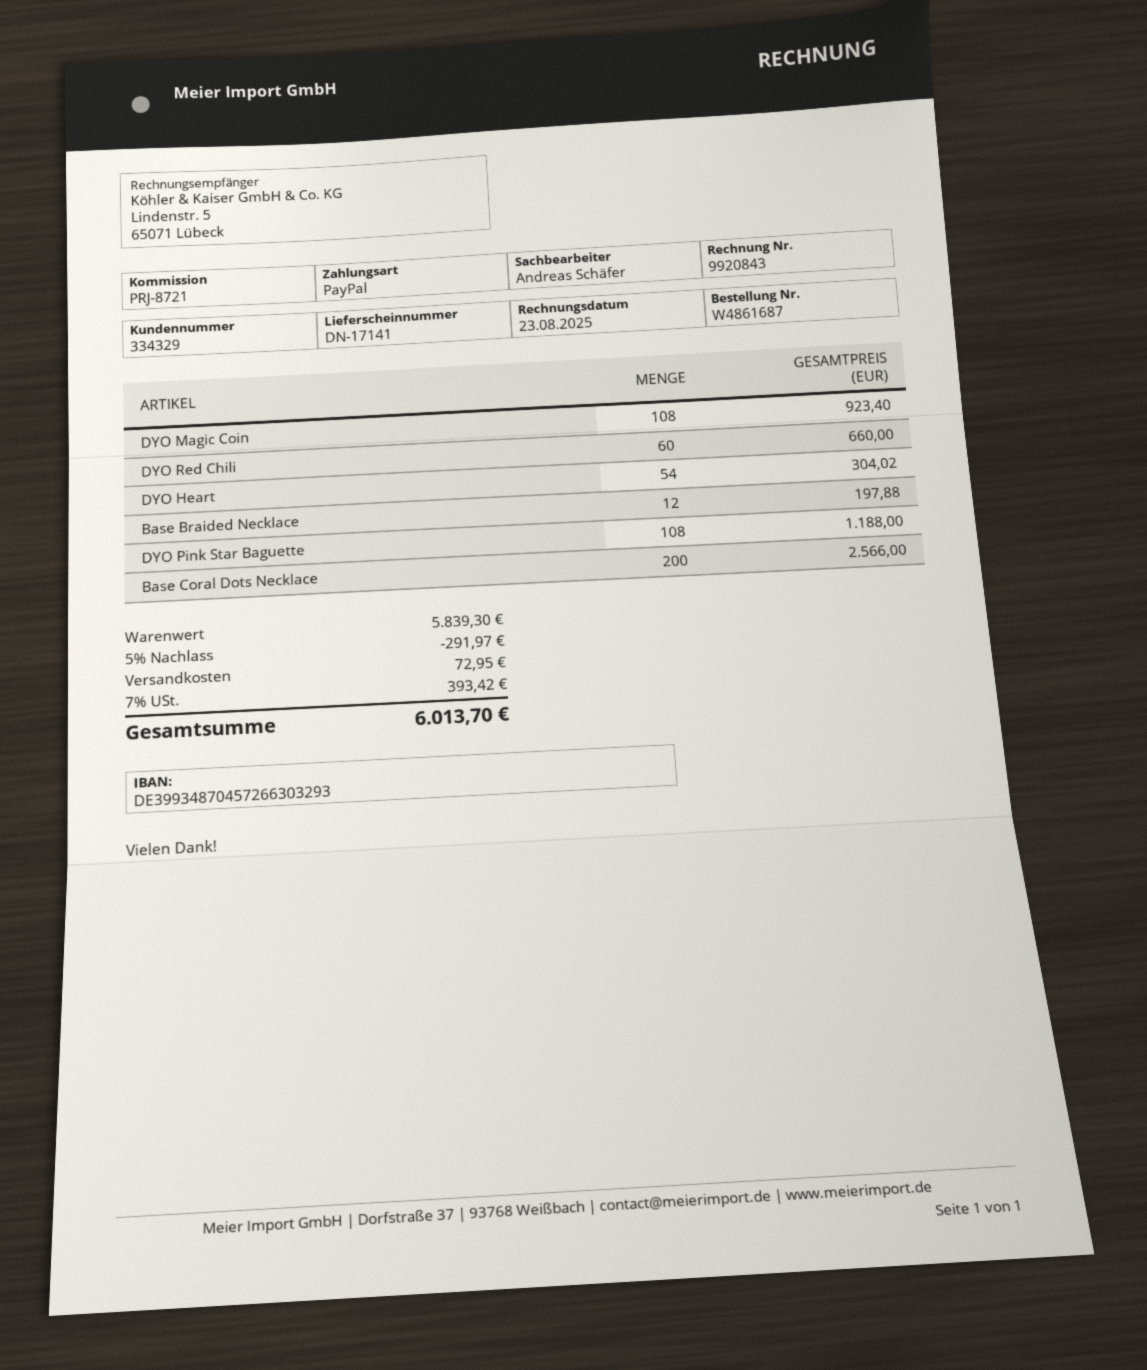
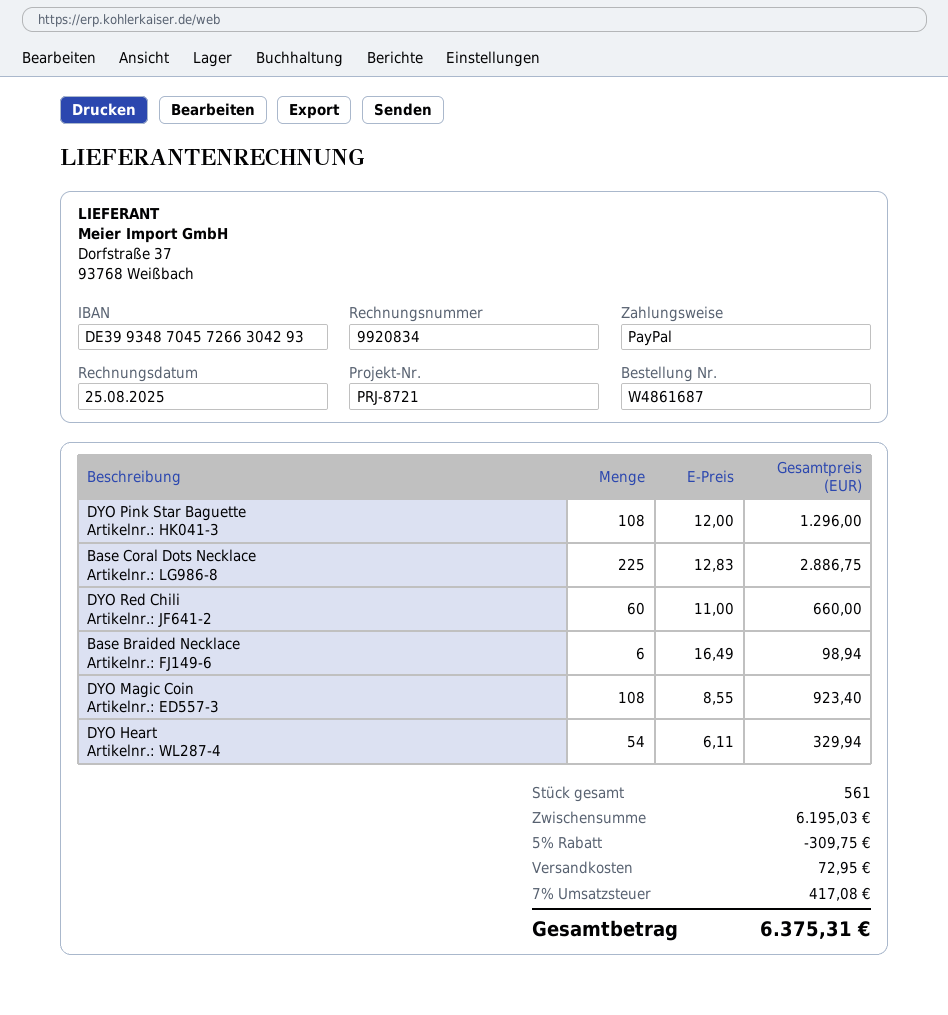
invoice number: 9920843 -> 9920834
invoice date: 2025-08-23 -> 2025-08-25
bank account: DE39934870457266303293 -> DE39934870457266304293
DYO Heart: 54 for 304.02 -> 54 for 329.94
Base Braided Necklace: 12 for 197.88 -> 6 for 98.94
DYO Pink Star Baguette: 108 for 1188.00 -> 108 for 1296.00
Base Coral Dots Necklace: 200 for 2566.00 -> 225 for 2886.75
subtotal: 5839.30 -> 6195.03
discount: 5% = 291.97 -> 5% = 309.75
tax: 7% = 393.42 -> 7% = 417.08
total: 6013.70 -> 6375.31

